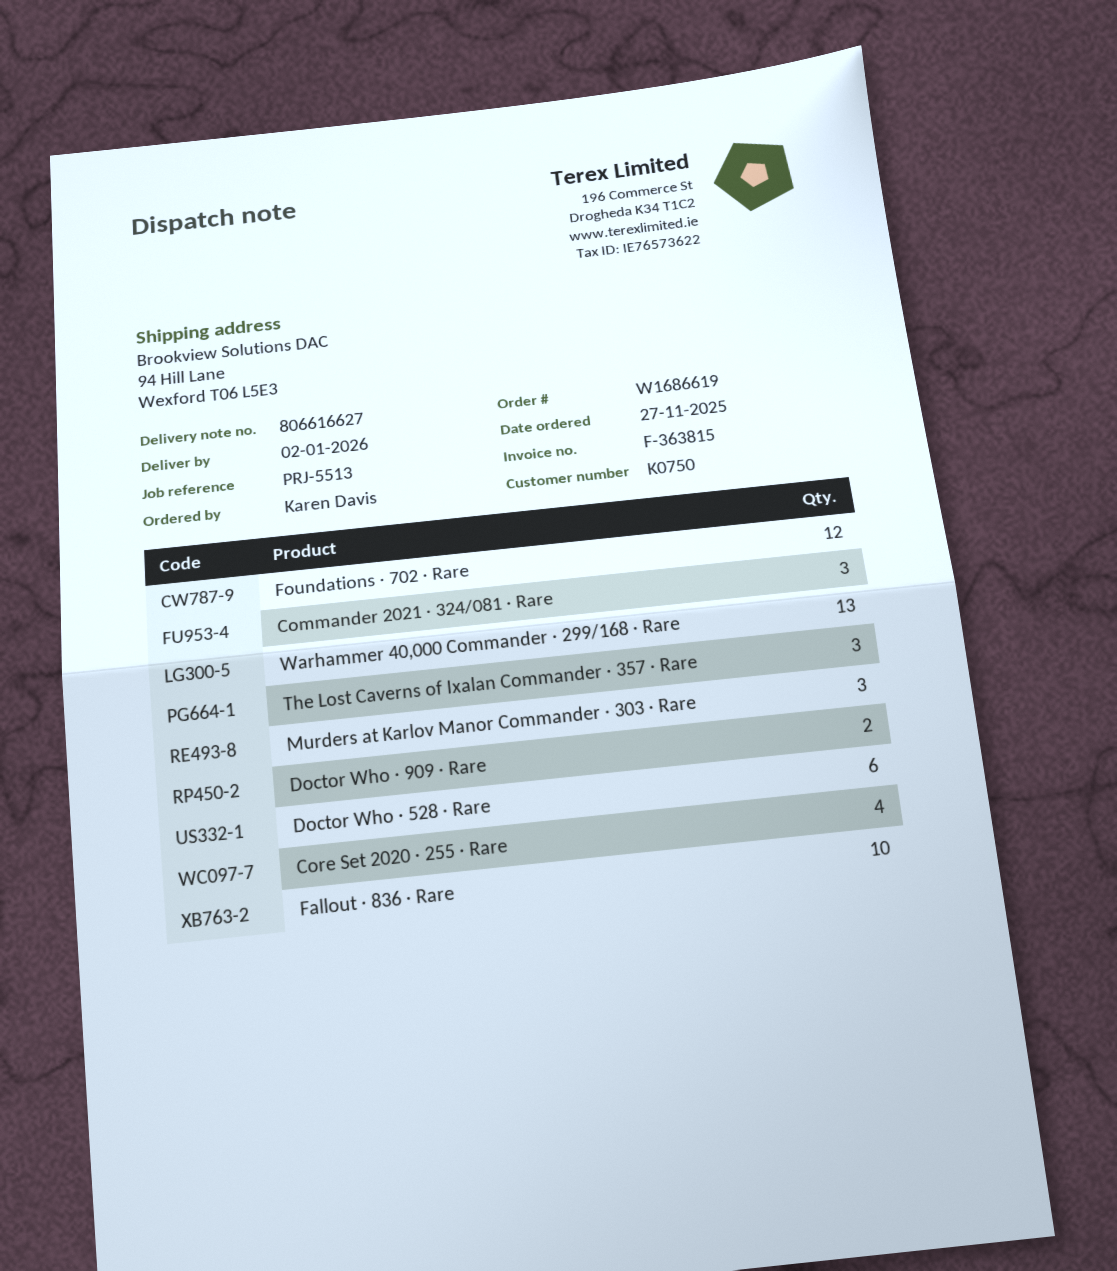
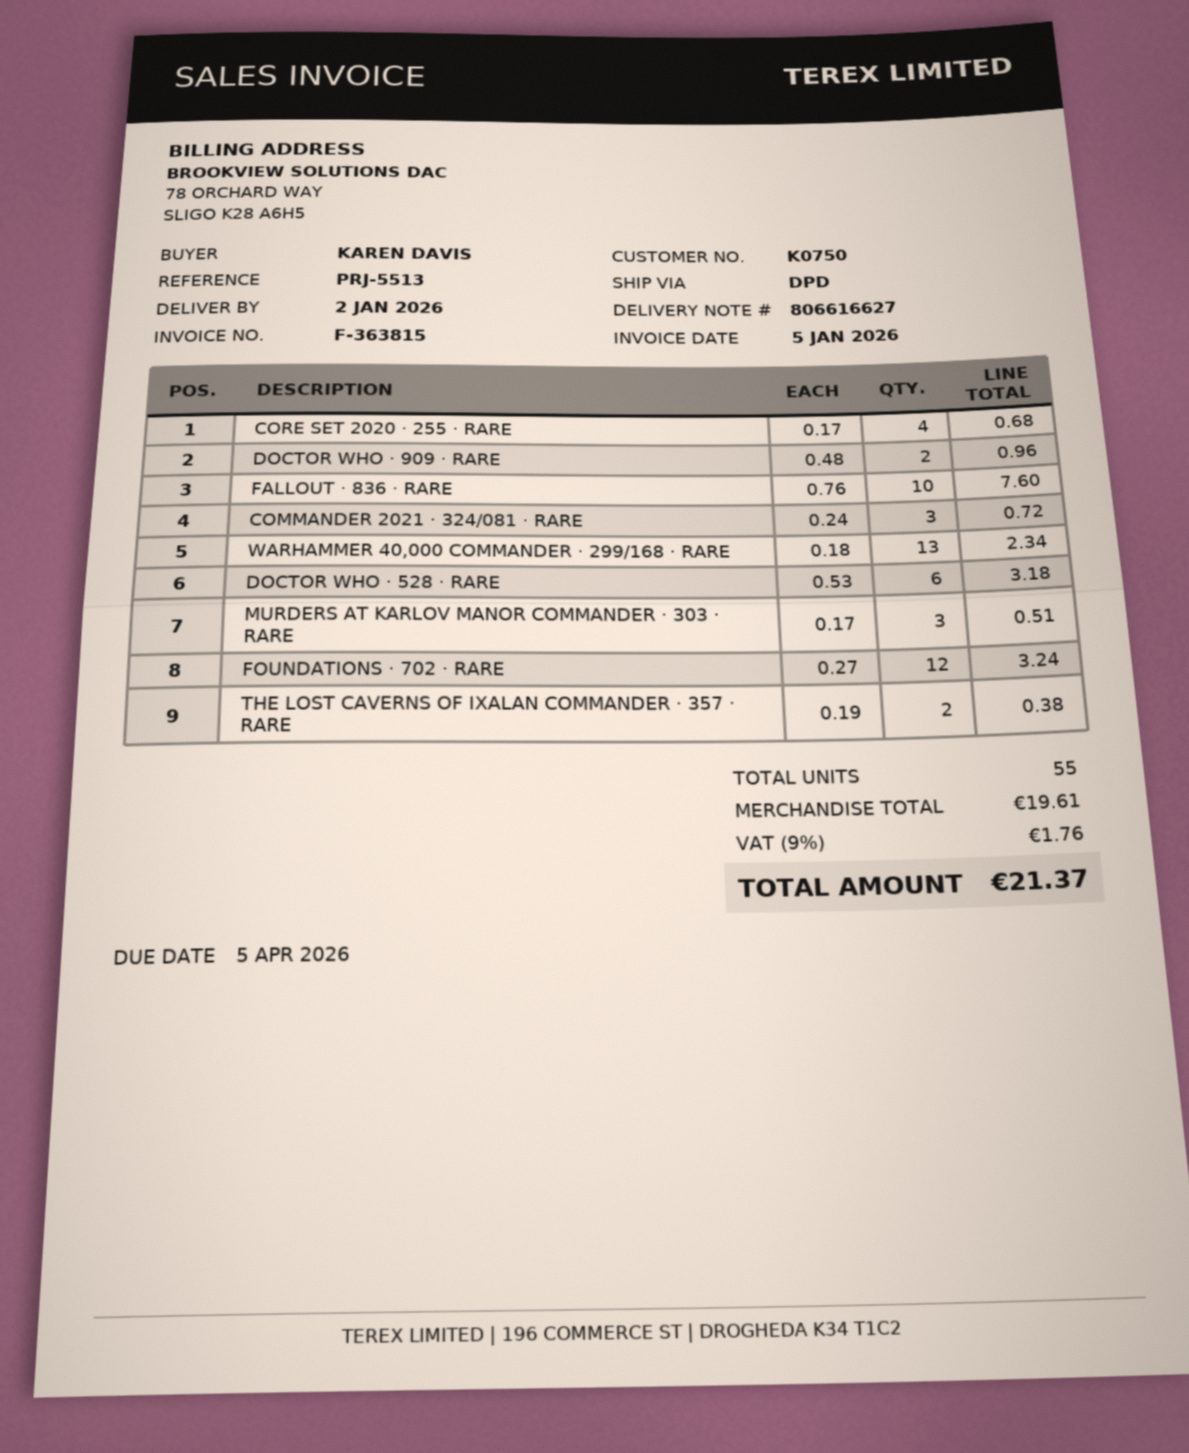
The Lost Caverns of Ixalan Commander · 357 · Rare: 3 -> 2

